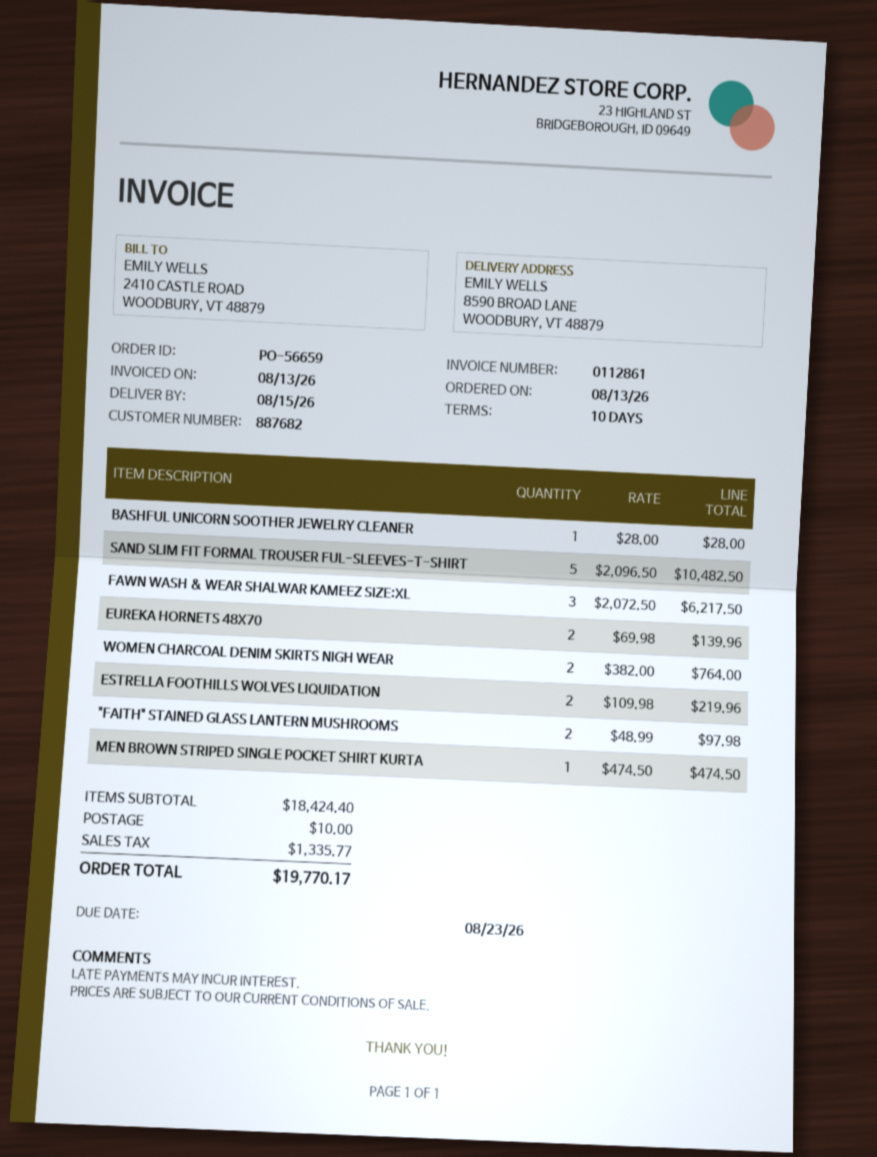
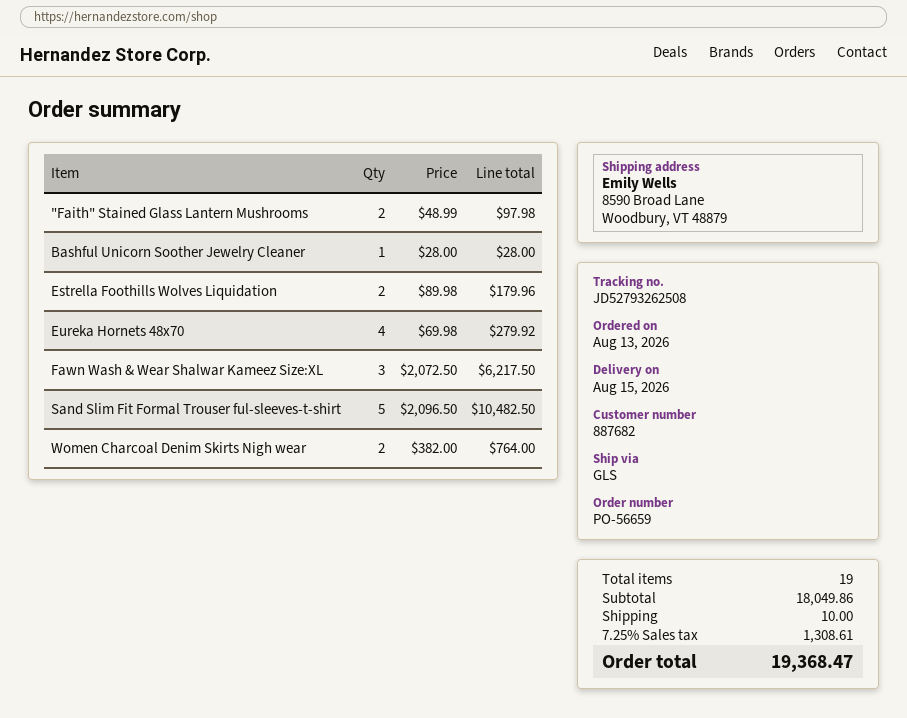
EUREKA HORNETS 48X70: 2 x 69.98 = 139.96 -> 4 x 69.98 = 279.92
ESTRELLA FOOTHILLS WOLVES LIQUIDATION: 2 x 109.98 = 219.96 -> 2 x 89.98 = 179.96
MEN BROWN STRIPED SINGLE POCKET SHIRT KURTA: 1 x 474.50 = 474.50 -> none
subtotal: 18424.40 -> 18049.86
tax: 1335.77 -> 1308.61
total: 19770.17 -> 19368.47

